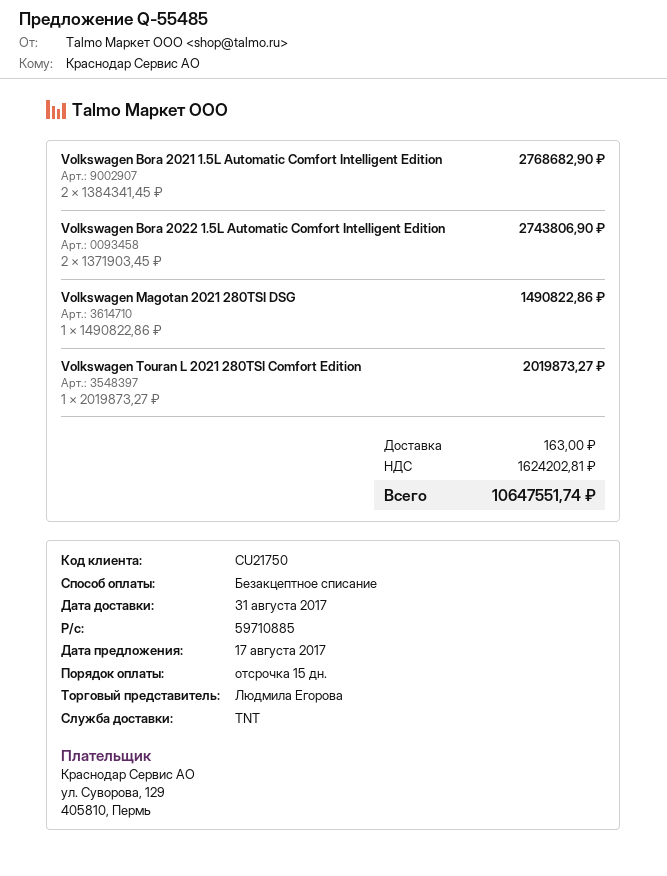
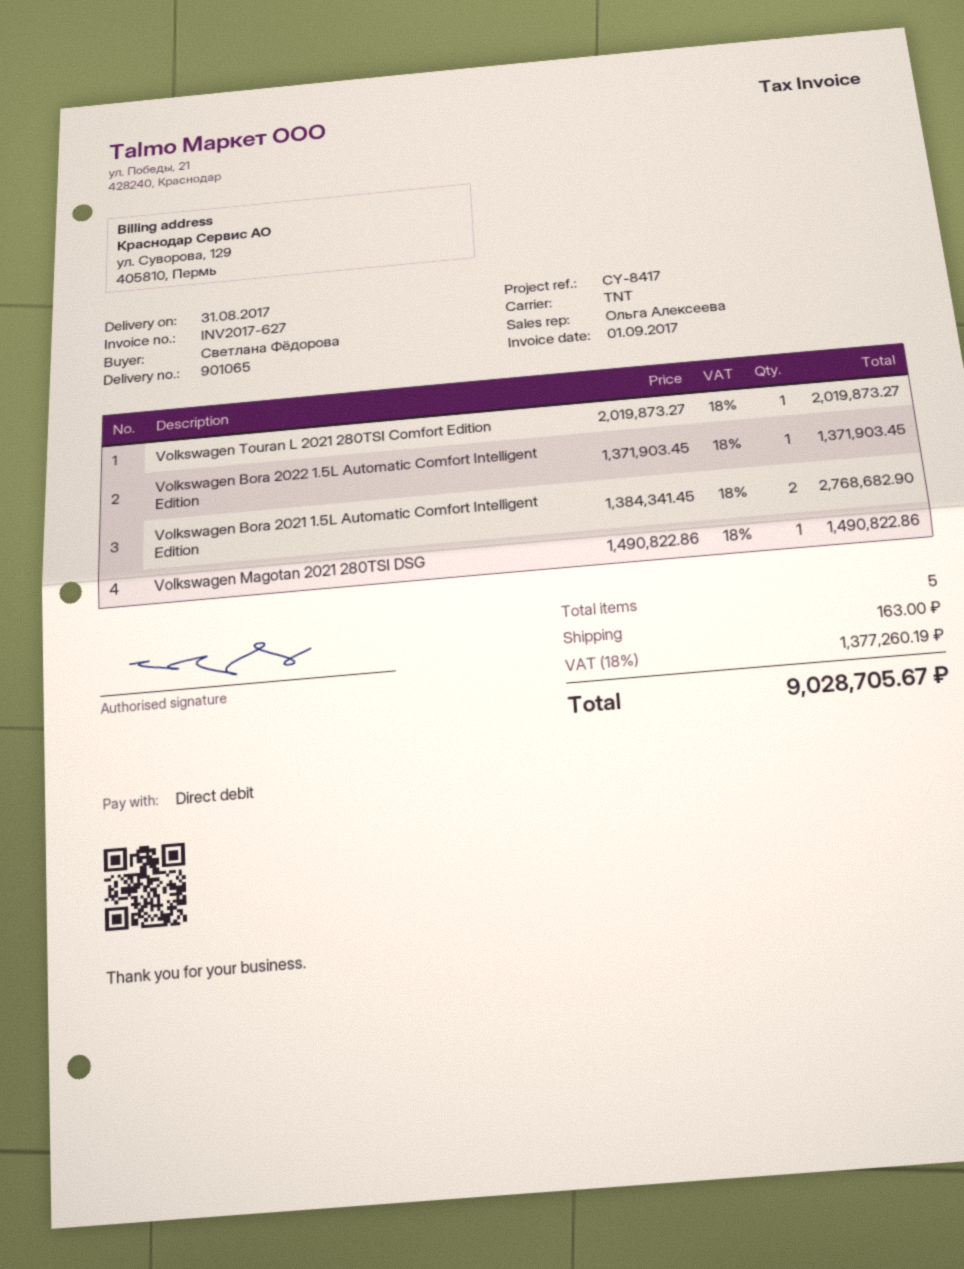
sales rep: Людмила Егорова -> Ольга Алексеева
Volkswagen Bora 2022 1.5L Automatic Comfort Intelligent Edition: 2 x 1371903.45 = 2743806.90 -> 1 x 1371903.45 = 1371903.45
tax: 1624202.81 -> 1377260.19
total: 10647551.74 -> 9028705.67

